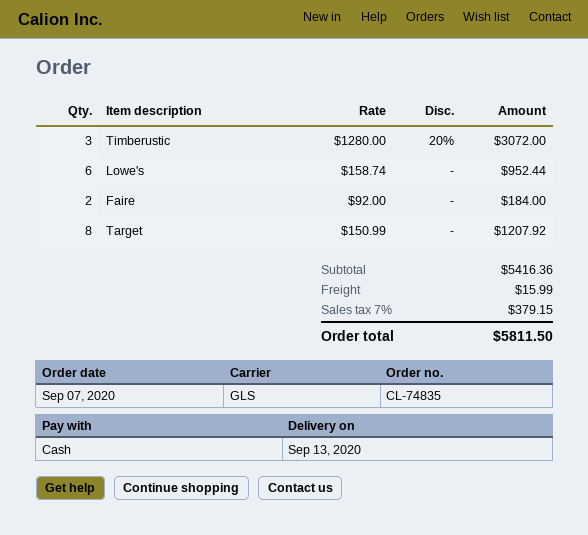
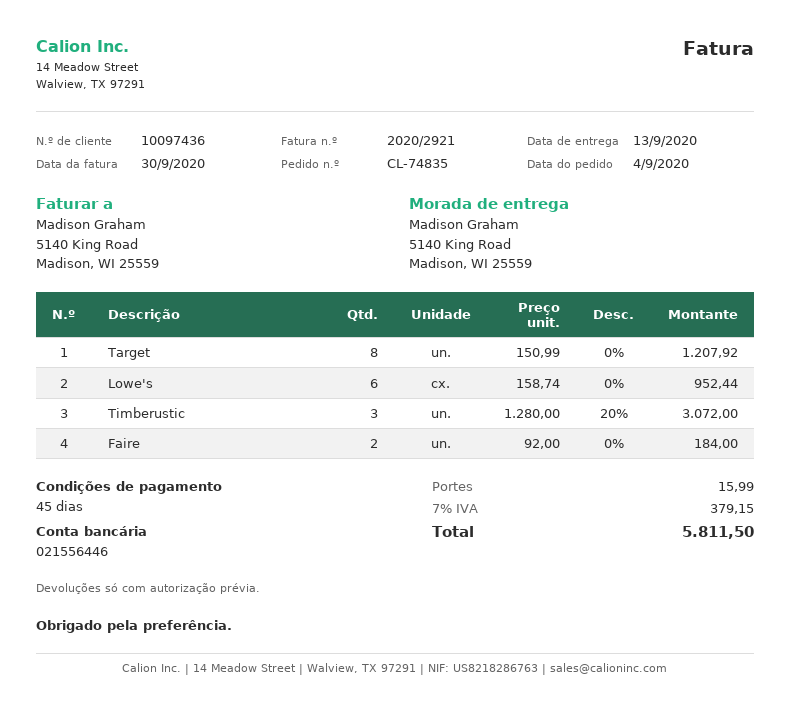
order date: 2020-09-07 -> 2020-09-04

